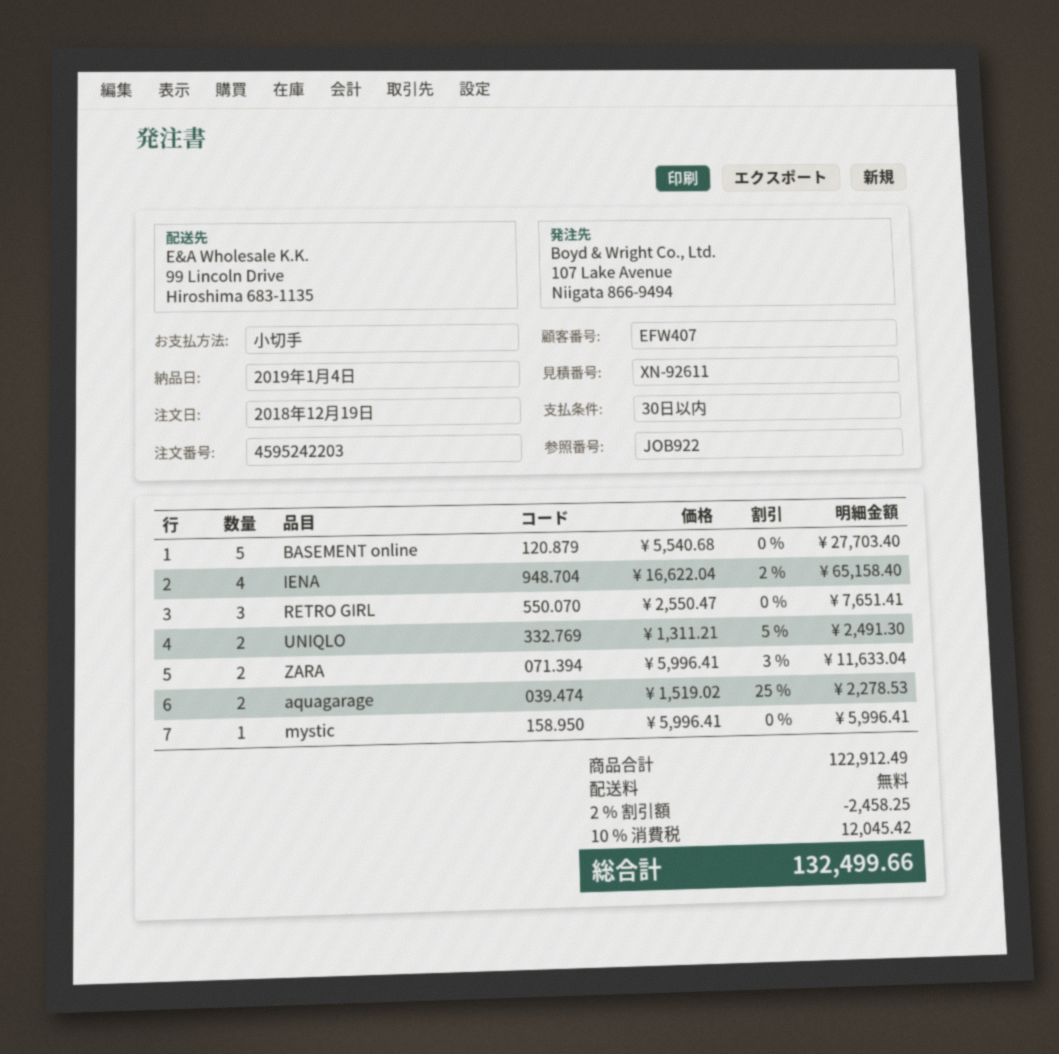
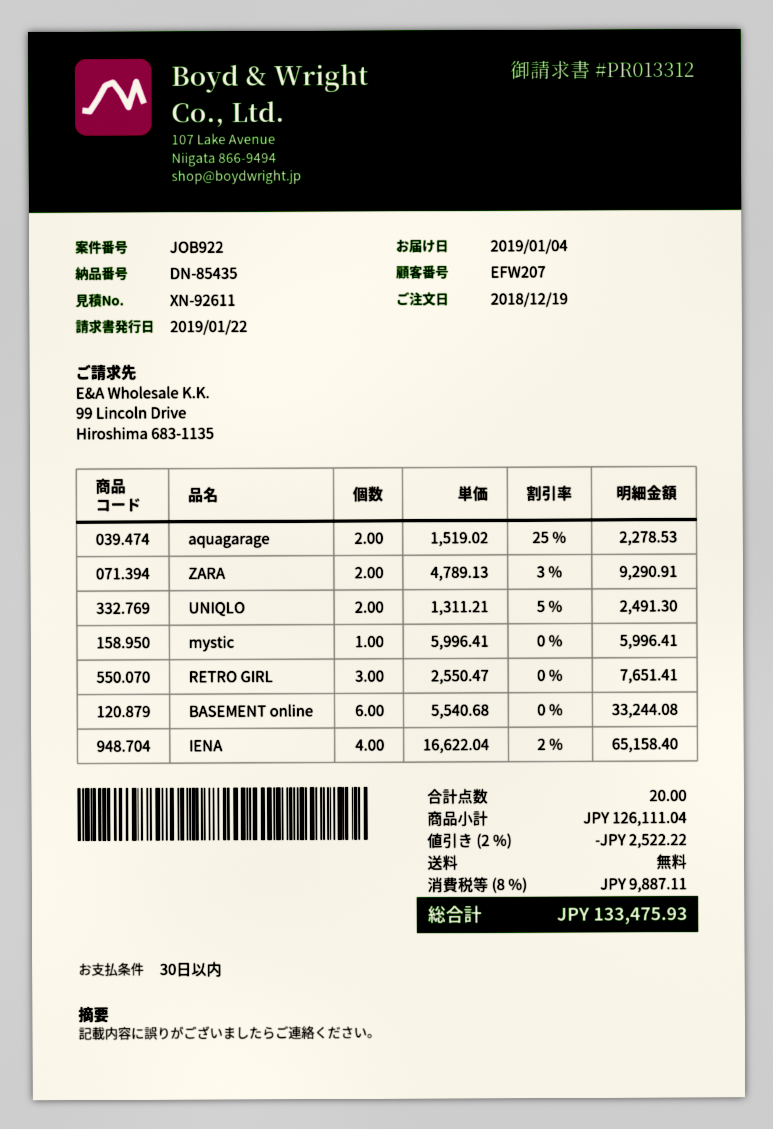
customer number: EFW407 -> EFW207
BASEMENT online: 5 x 5540.68 = 27703.40 -> 6 x 5540.68 = 33244.08
ZARA: 2 x 5996.41 - 3% = 11633.04 -> 2 x 4789.13 - 3% = 9290.91
subtotal: 122912.49 -> 126111.04
discount: 2% = 2458.25 -> 2% = 2522.22
tax: 10% = 12045.42 -> 8% = 9887.11
total: 132499.66 -> 133475.93

